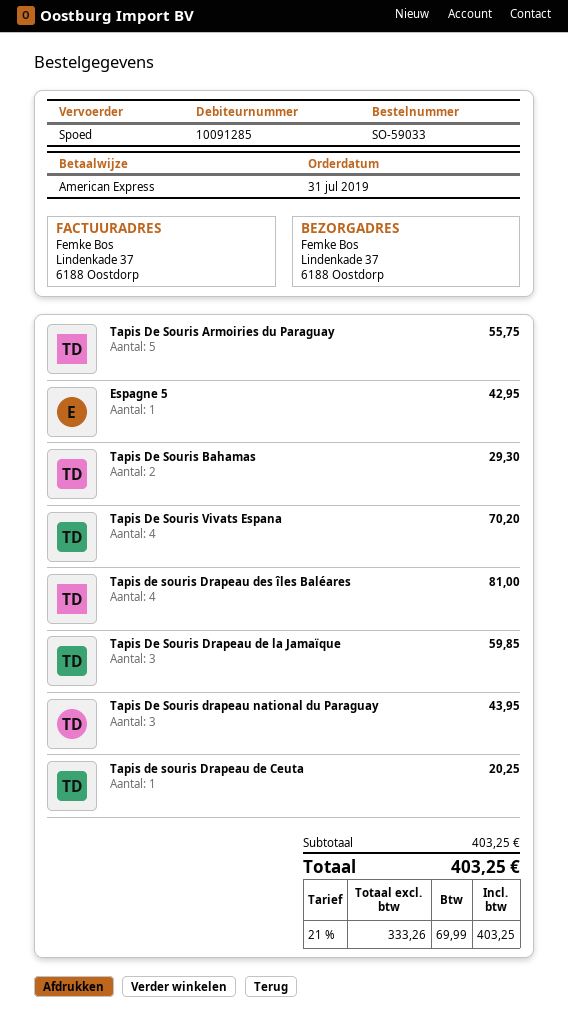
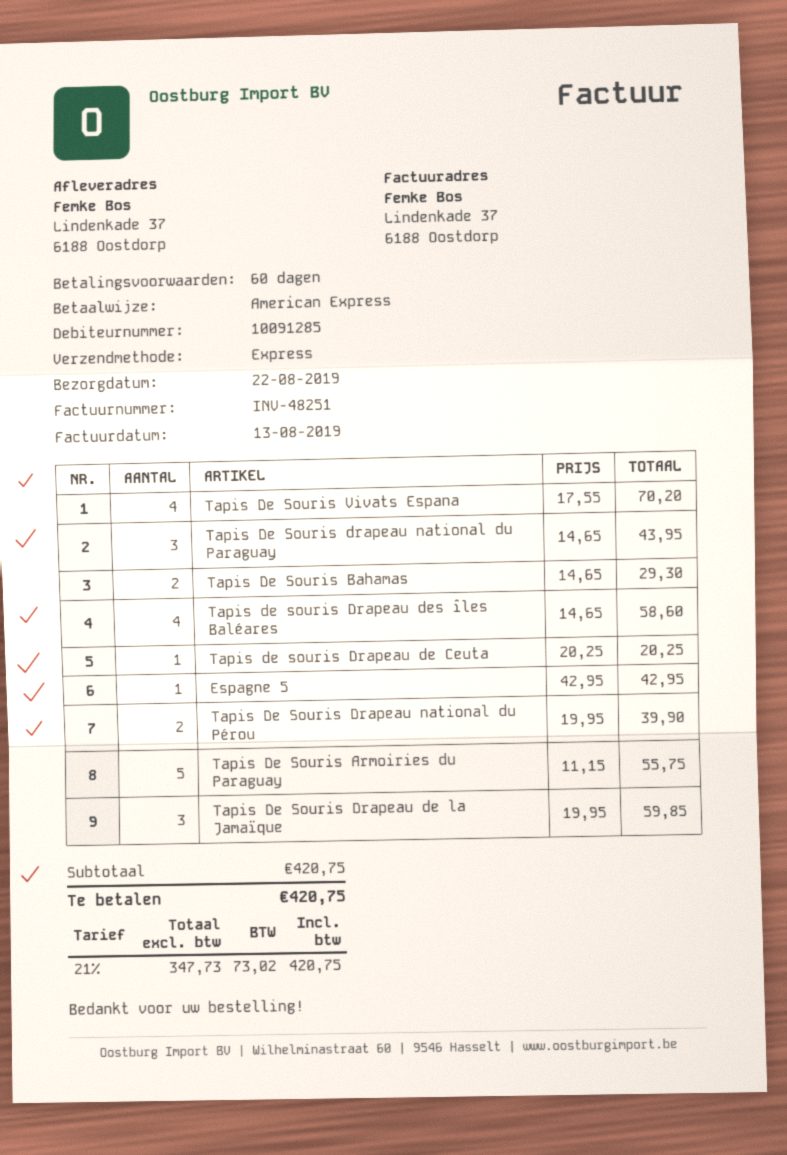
Tapis de souris Drapeau des îles Baléares: 4 for 81.00 -> 4 for 58.60
Tapis De Souris Drapeau national du Pérou: none -> 2 for 39.90
subtotal: 403.25 -> 420.75
net: 333.26 -> 347.73
tax: 21% = 69.99 -> 21% = 73.02
total: 403.25 -> 420.75

